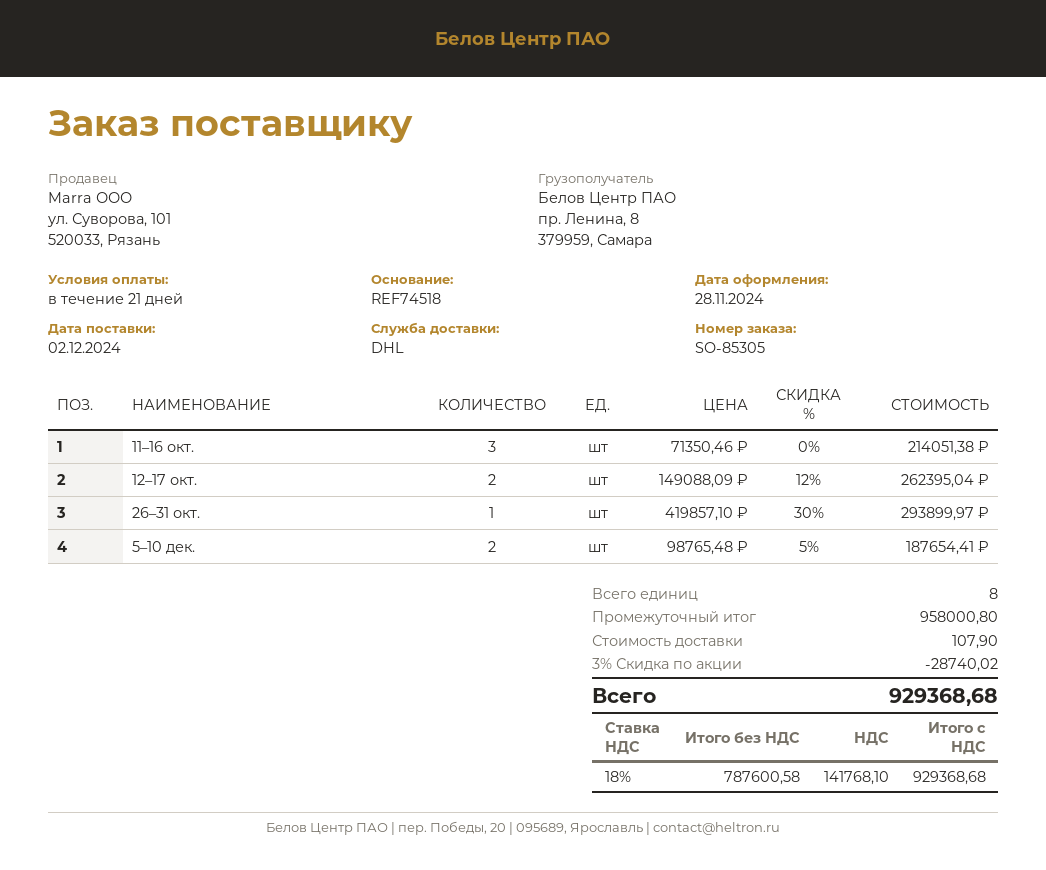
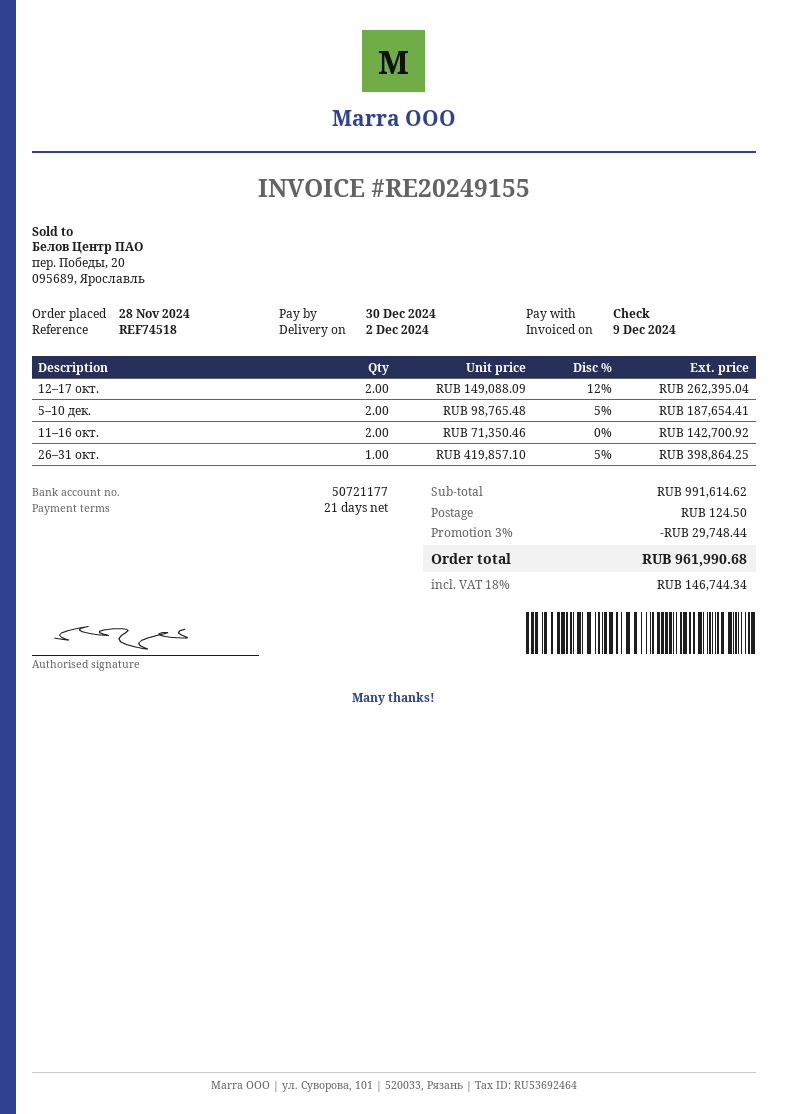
11–16 окт.: 3 x 71350.46 = 214051.38 -> 2 x 71350.46 = 142700.92
26–31 окт.: 1 x 419857.10 - 30% = 293899.97 -> 1 x 419857.10 - 5% = 398864.25
subtotal: 958000.80 -> 991614.62
discount: 3% = 28740.02 -> 3% = 29748.44
shipping: 107.90 -> 124.50
tax: 18% = 141768.10 -> 18% = 146744.34
total: 929368.68 -> 961990.68

